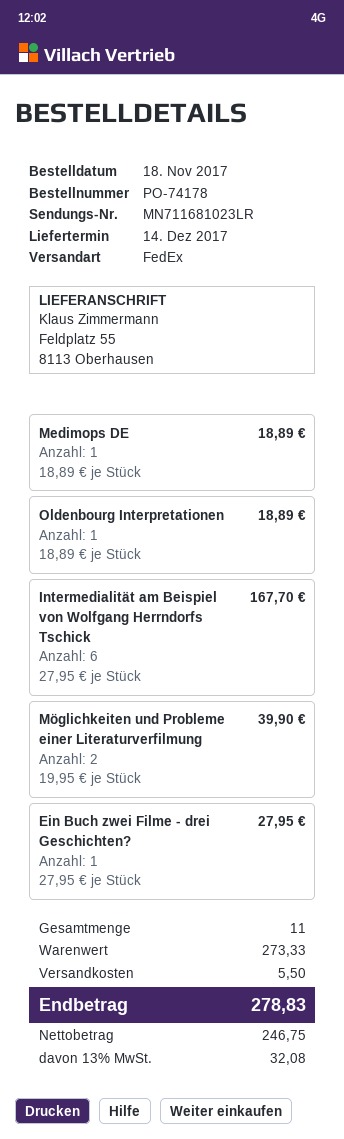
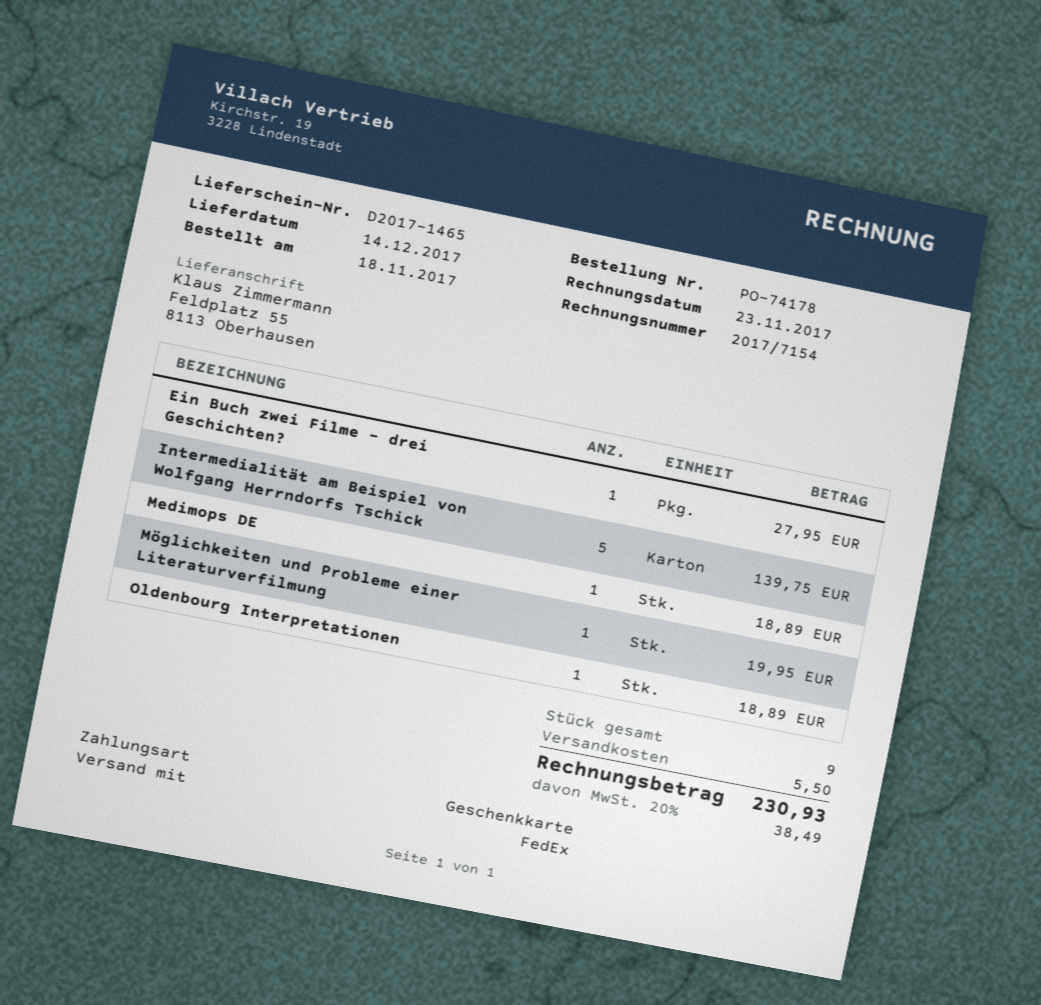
Intermedialität am Beispiel von Wolfgang Herrndorfs Tschick: 6 for 167.70 -> 5 for 139.75
Möglichkeiten und Probleme einer Literaturverfilmung: 2 for 39.90 -> 1 for 19.95
total quantity: 11 -> 9
tax: 13% = 32.08 -> 20% = 38.49
total: 278.83 -> 230.93

